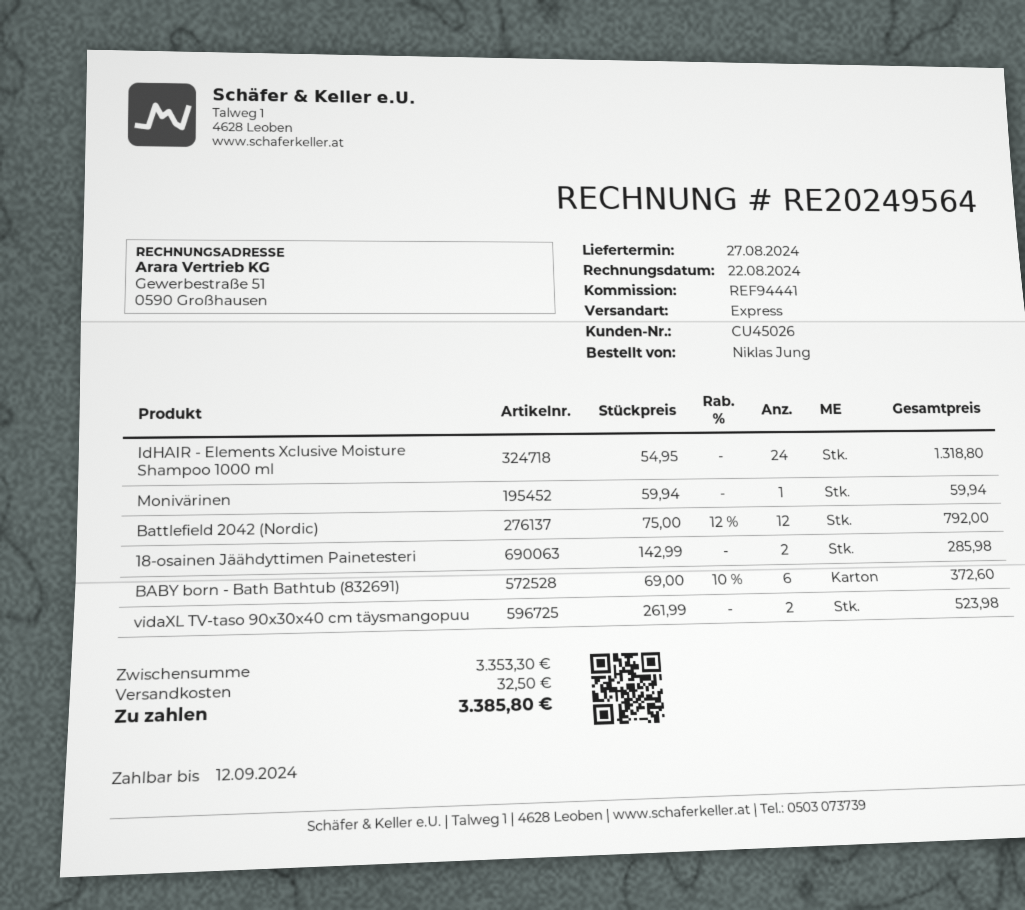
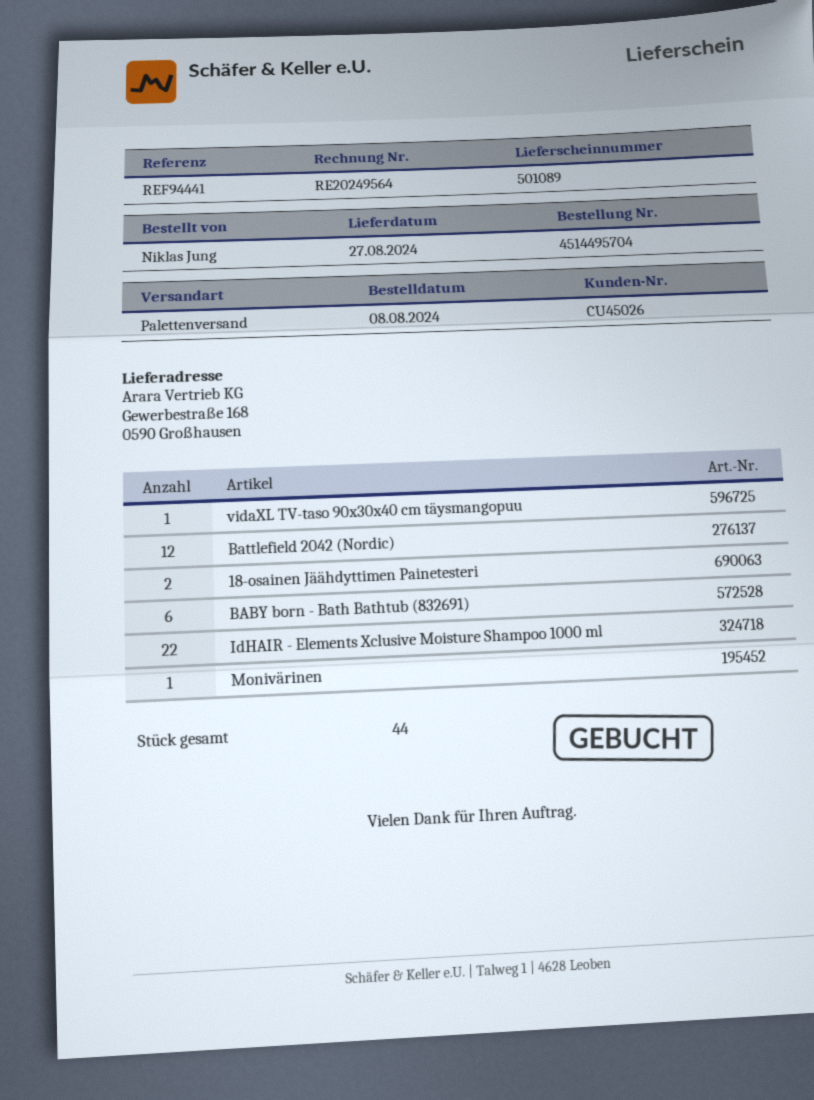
shipping method: express -> pallet freight
IdHAIR - Elements Xclusive Moisture Shampoo 1000 ml: 24 -> 22
vidaXL TV-taso 90x30x40 cm täysmangopuu: 2 -> 1

